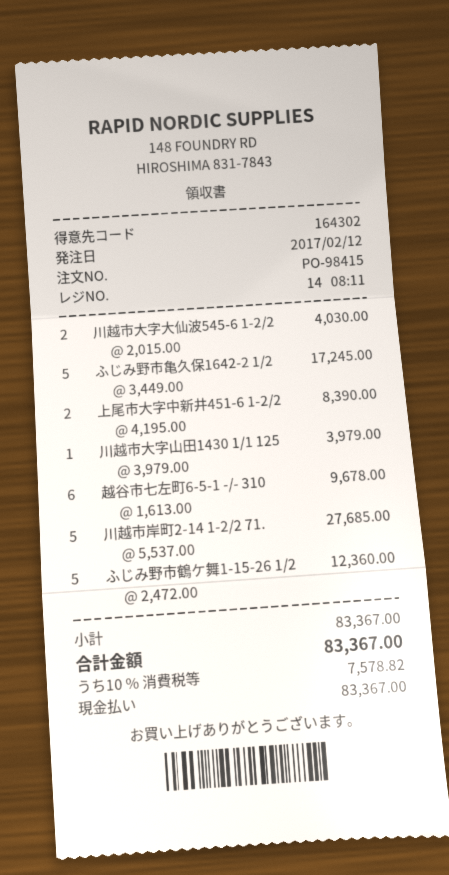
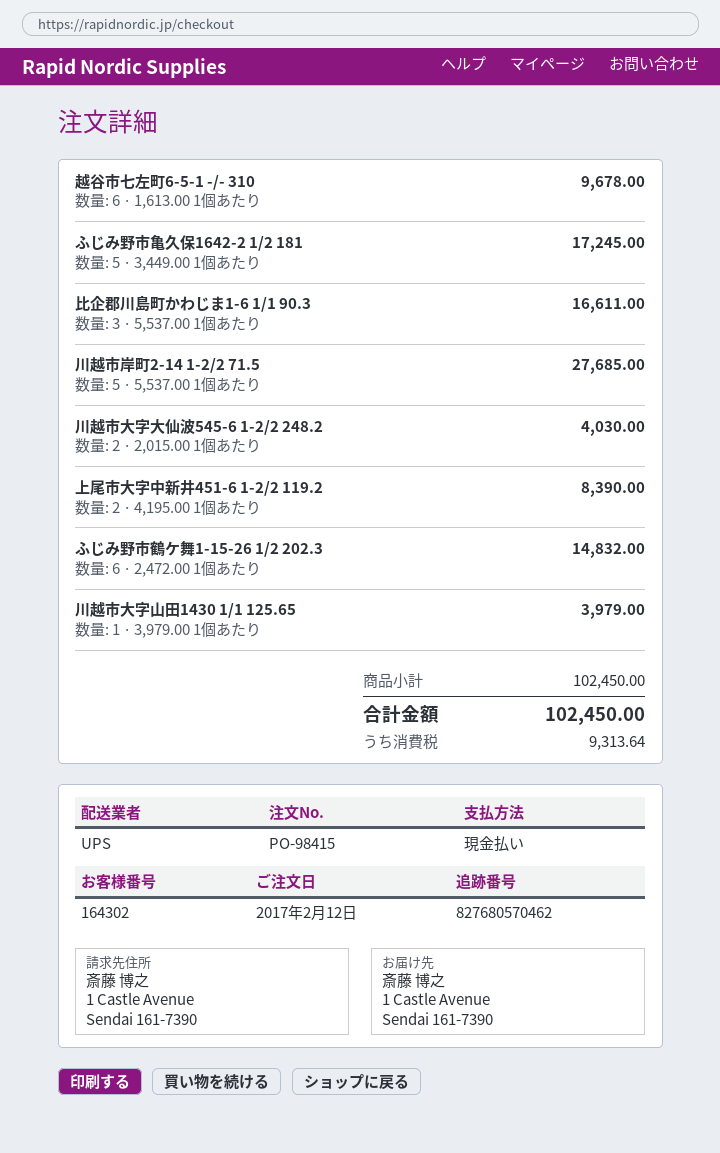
ふじみ野市鶴ケ舞1-15-26 1/2: 5 x 2472.00 = 12360.00 -> 6 x 2472.00 = 14832.00
比企郡川島町かわじま1-6 1/1 90.3: none -> 3 x 5537.00 = 16611.00
subtotal: 83367.00 -> 102450.00
tax: 7578.82 -> 9313.64
total: 83367.00 -> 102450.00

